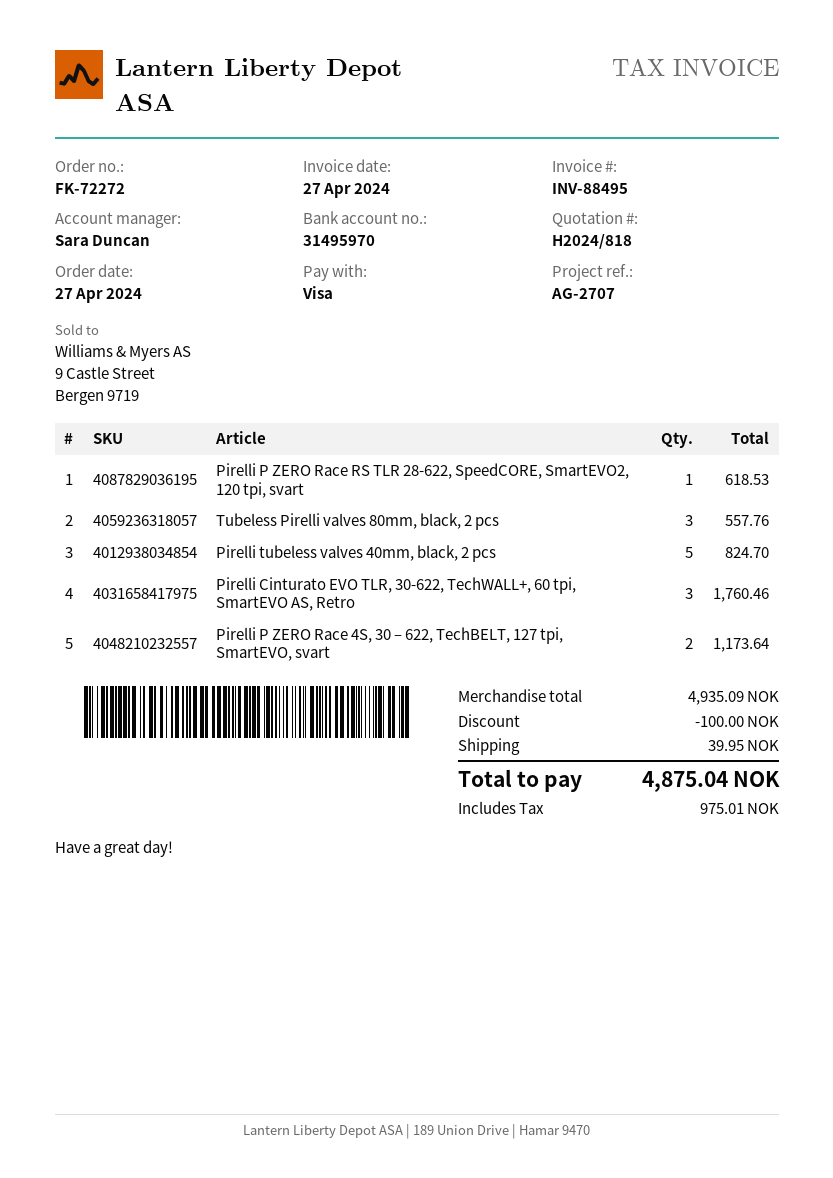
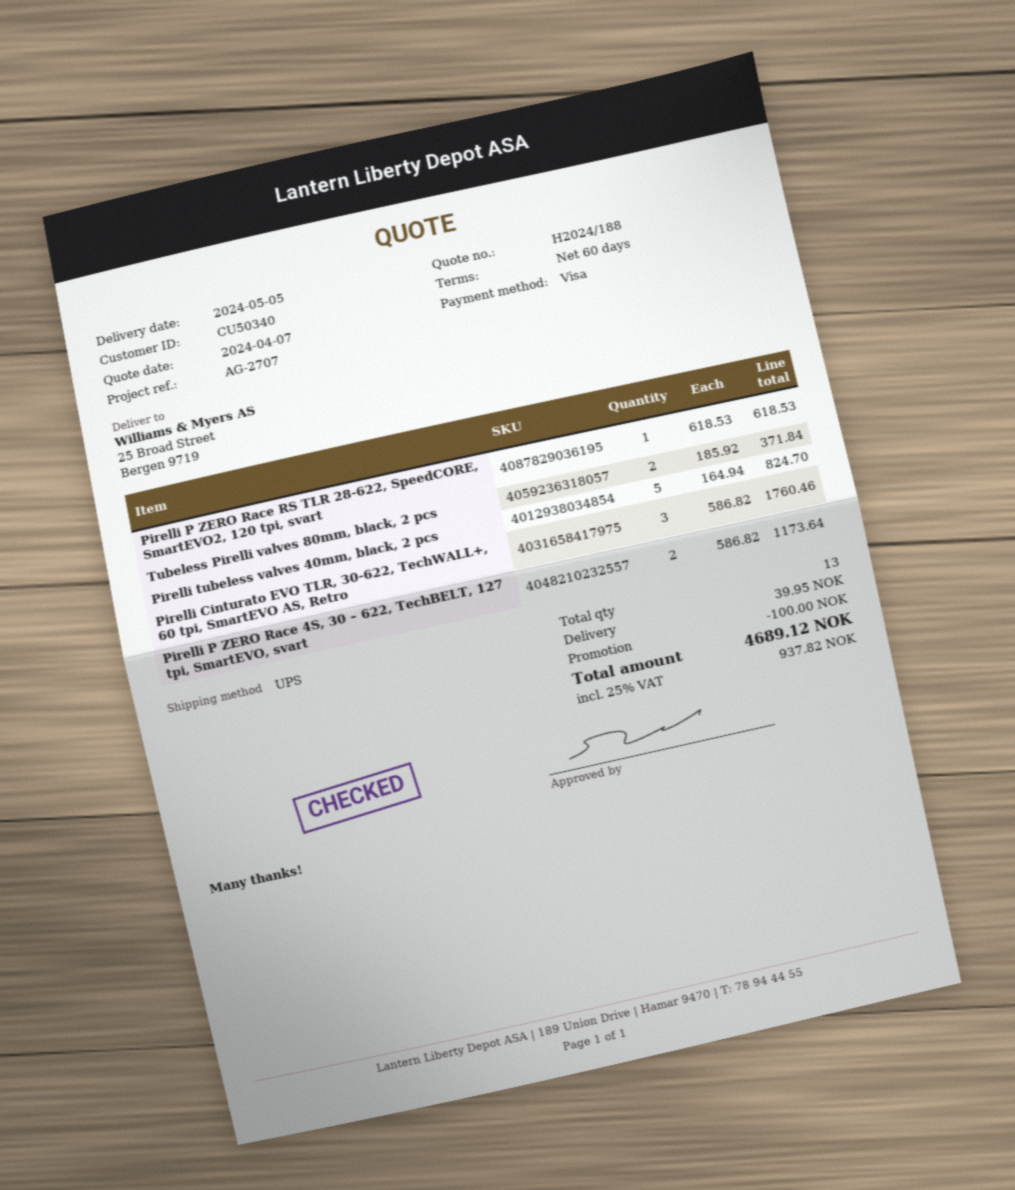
quote number: H2024/818 -> H2024/188
Tubeless Pirelli valves 80mm, black, 2 pcs: 3 for 557.76 -> 2 for 371.84
tax: 975.01 -> 937.82
total: 4875.04 -> 4689.12

